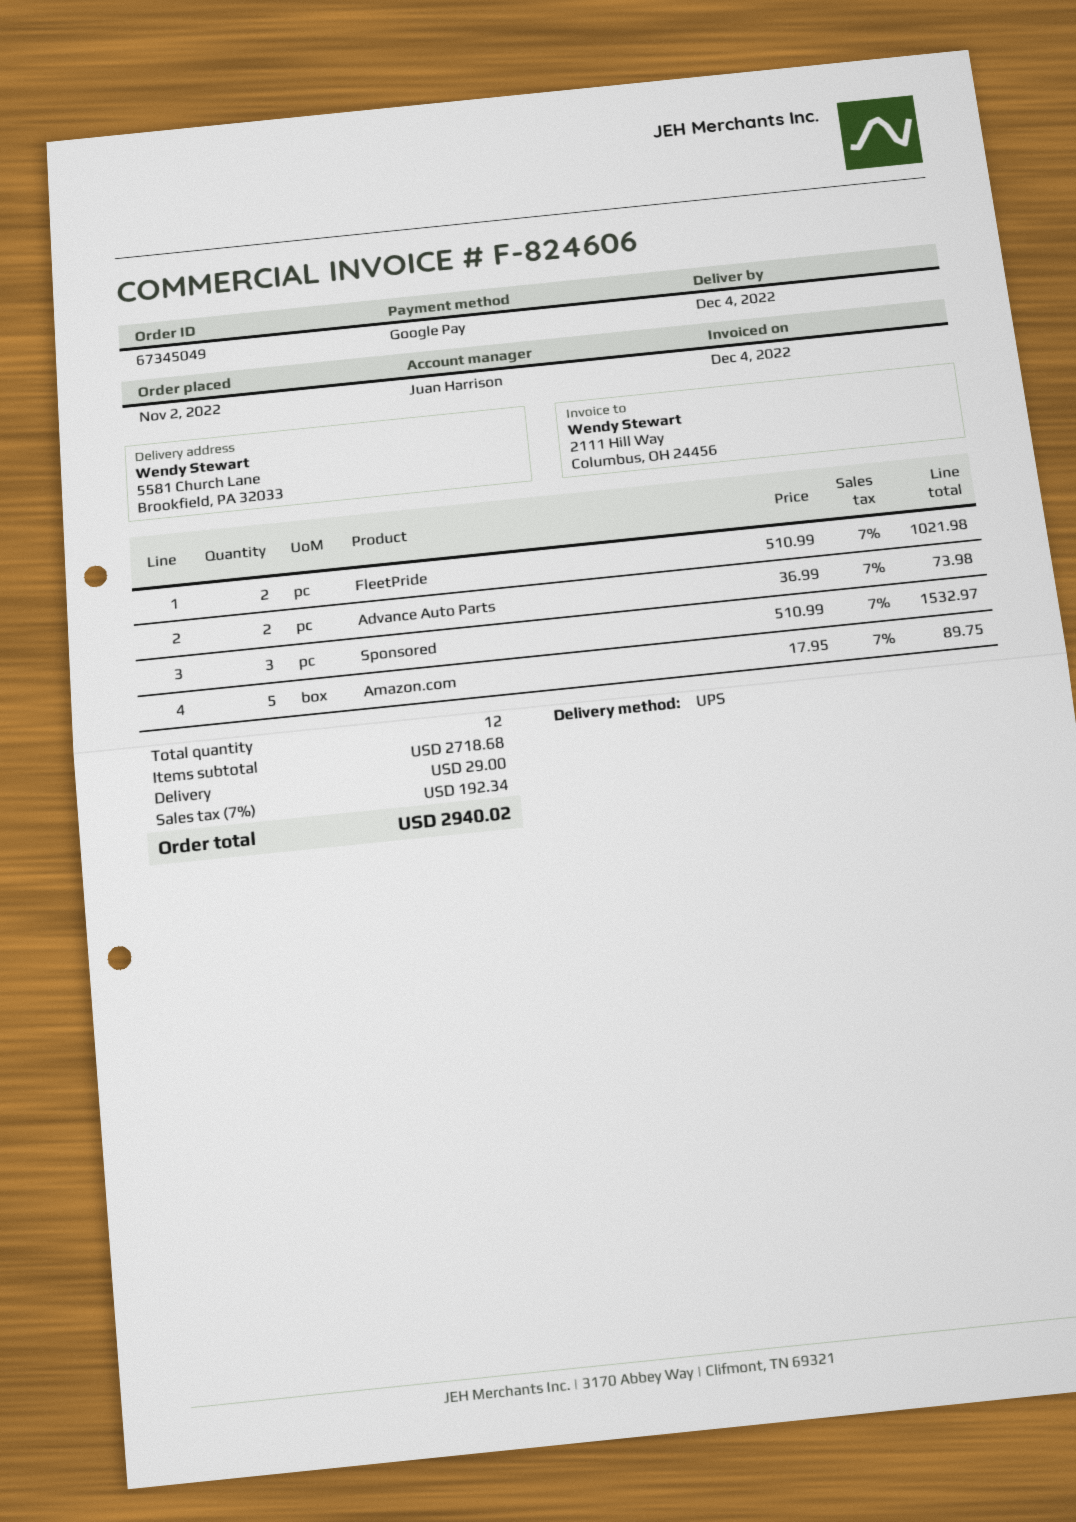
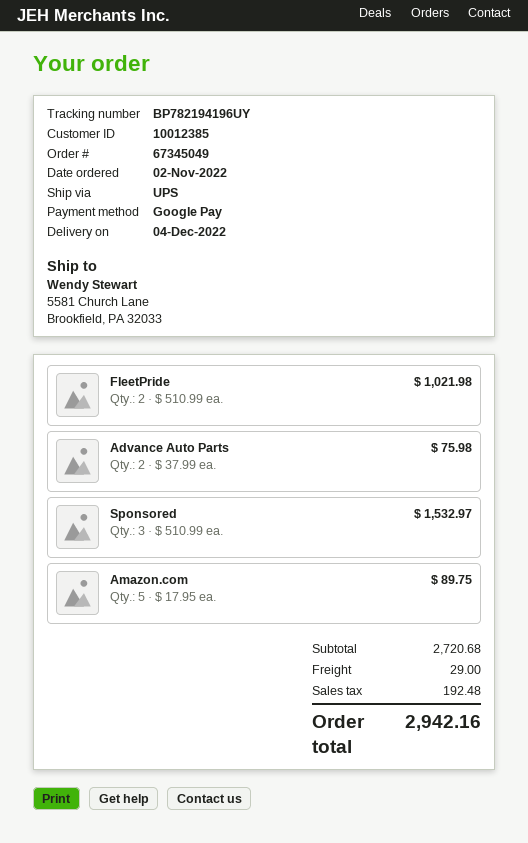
Advance Auto Parts: 2 x 36.99 = 73.98 -> 2 x 37.99 = 75.98
subtotal: 2718.68 -> 2720.68
tax: 192.34 -> 192.48
total: 2940.02 -> 2942.16

